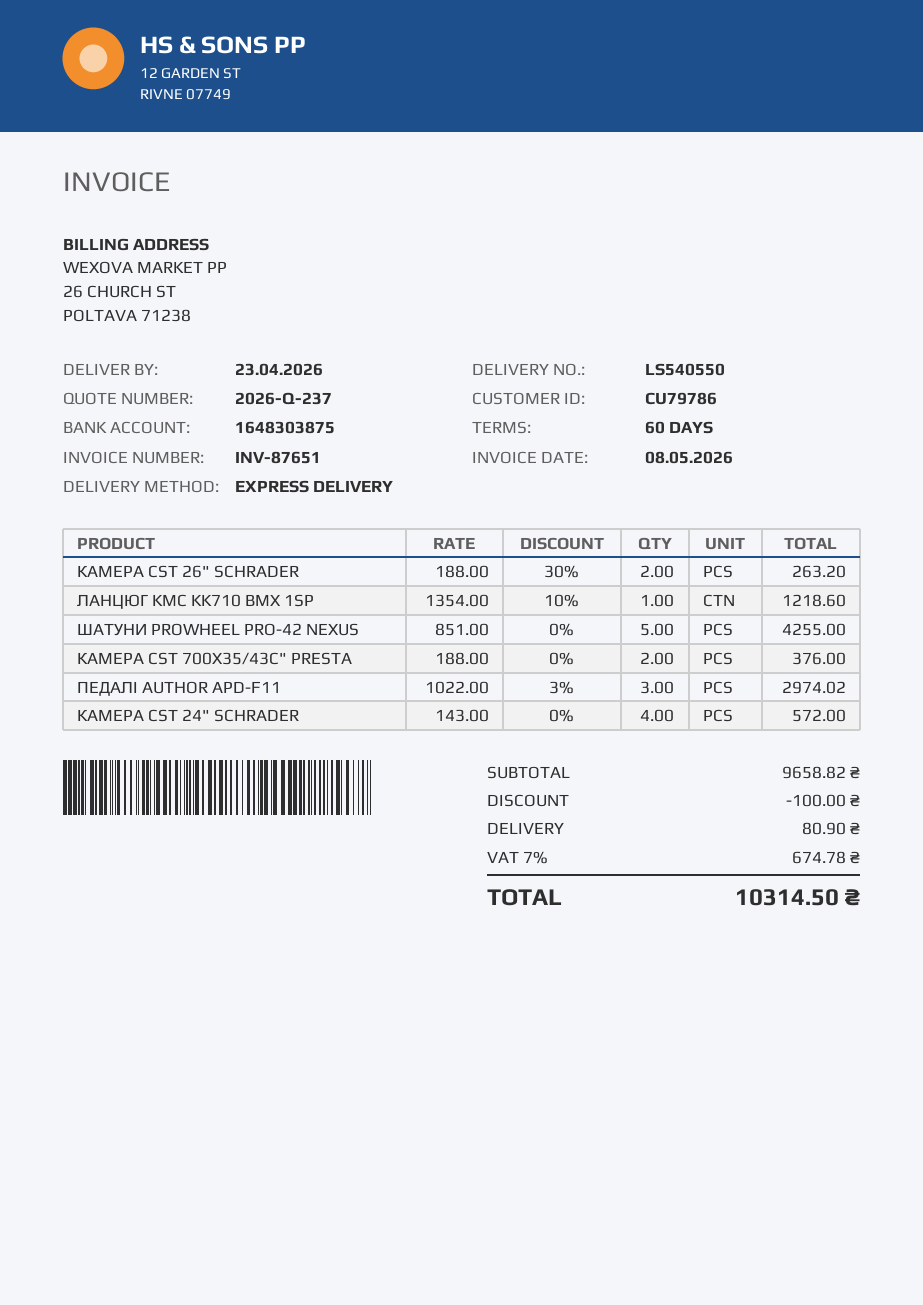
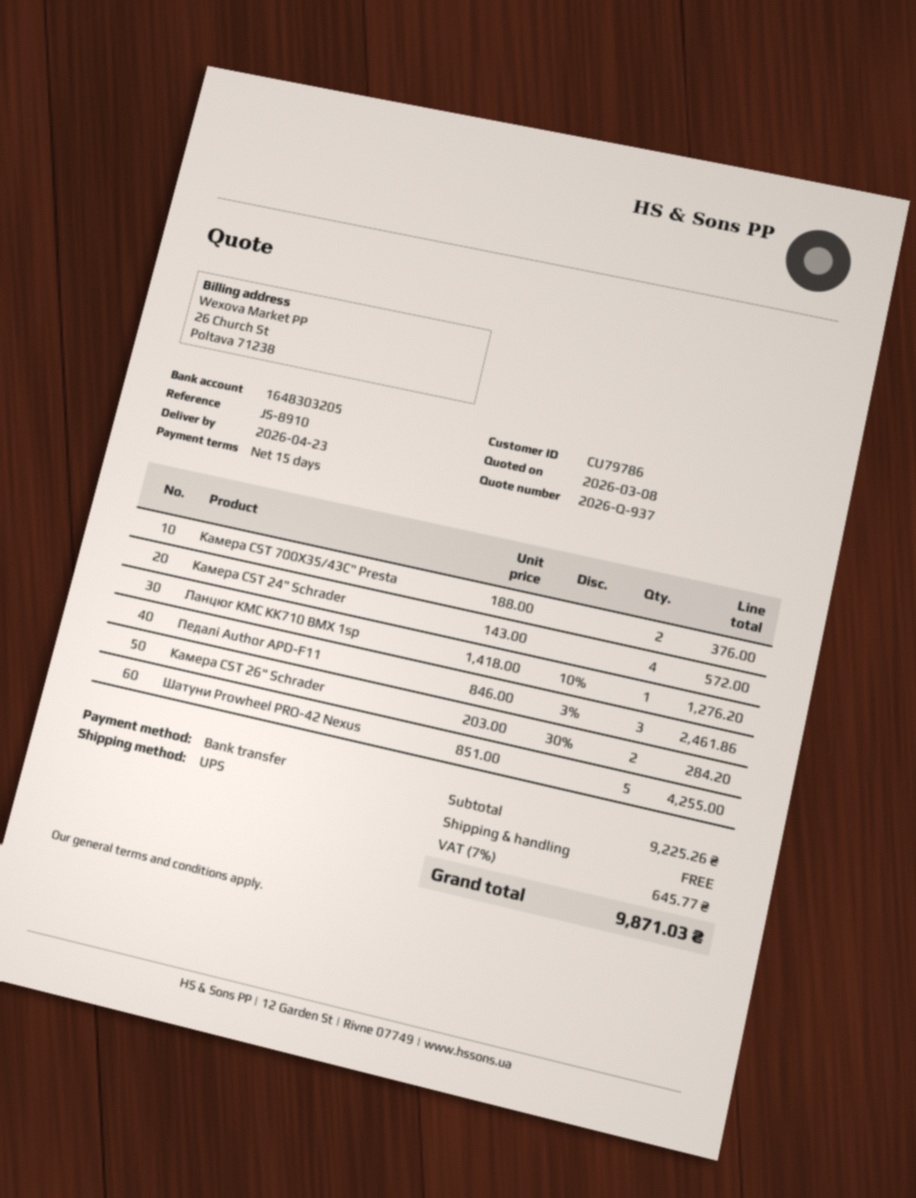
quote number: 2026-Q-237 -> 2026-Q-937
payment terms: 60 days -> 15 days
bank account: 1648303875 -> 1648303205
shipping method: express -> UPS
КАМЕРА CST 26" SCHRADER: 2 x 188.00 - 30% = 263.20 -> 2 x 203.00 - 30% = 284.20
ЛАНЦЮГ KMC KK710 BMX 1SP: 1 x 1354.00 - 10% = 1218.60 -> 1 x 1418.00 - 10% = 1276.20
ПЕДАЛІ AUTHOR APD-F11: 3 x 1022.00 - 3% = 2974.02 -> 3 x 846.00 - 3% = 2461.86
subtotal: 9658.82 -> 9225.26
discount: 100.00 -> none
shipping: 80.90 -> 0.00
tax: 7% = 674.78 -> 7% = 645.77
total: 10314.50 -> 9871.03

